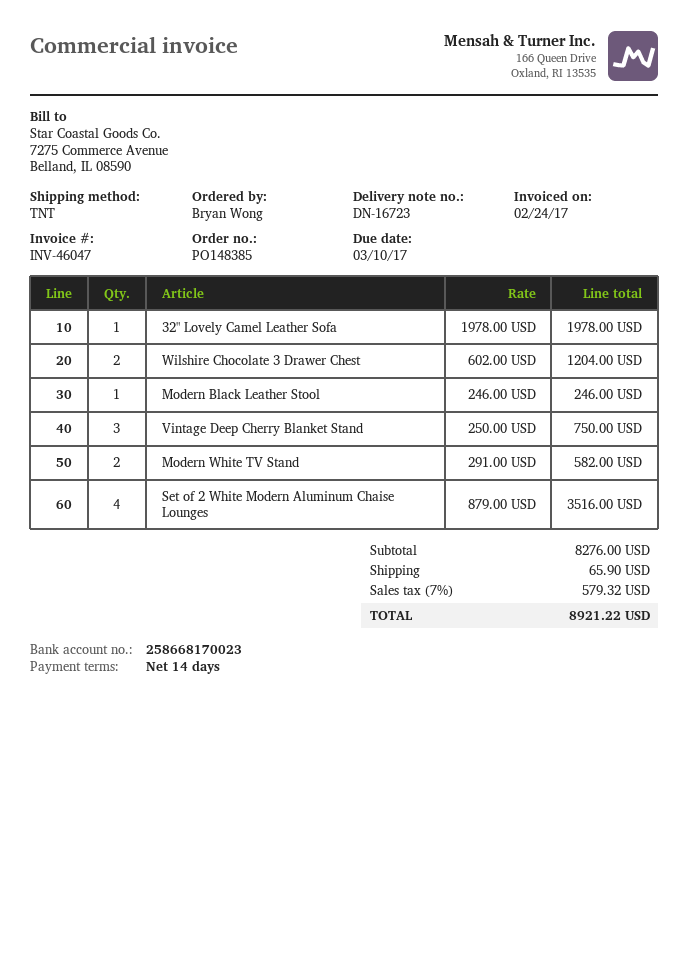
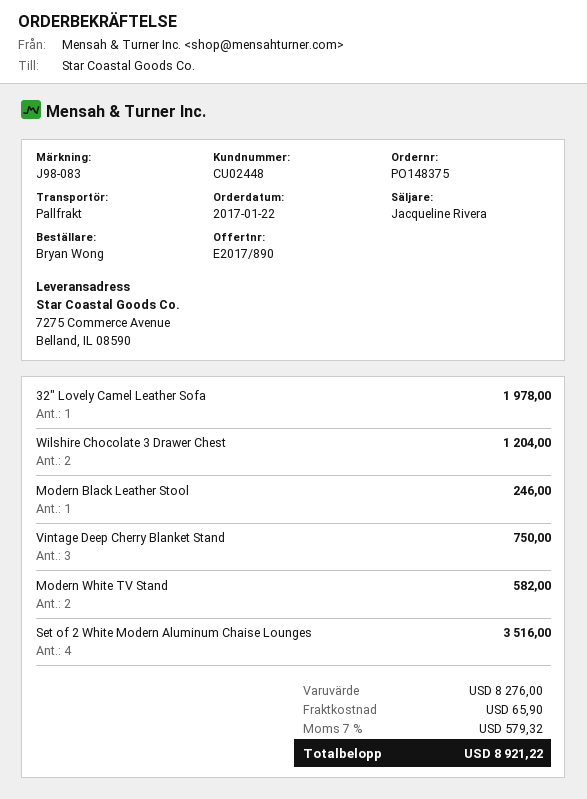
order number: PO148385 -> PO148375
shipping method: TNT -> pallet freight

